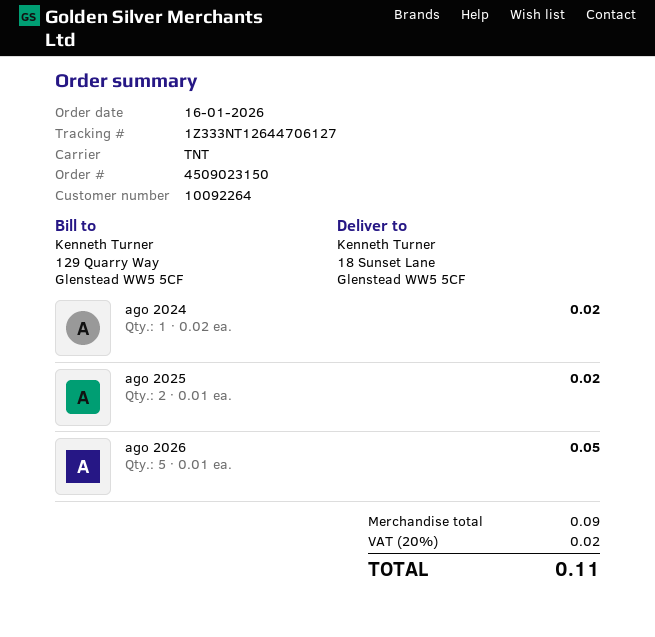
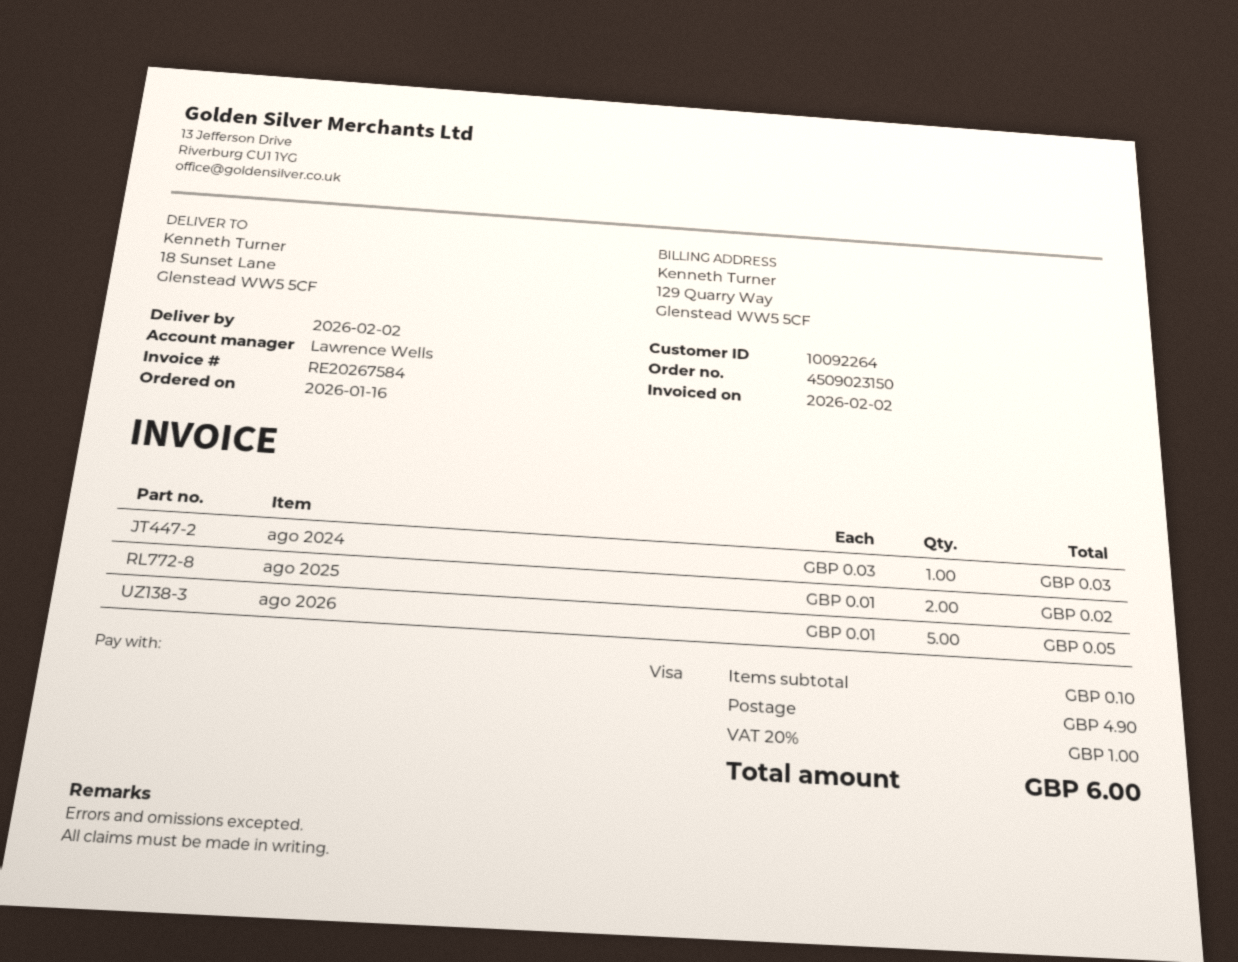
ago 2024: 1 x 0.02 = 0.02 -> 1 x 0.03 = 0.03
subtotal: 0.09 -> 0.10
shipping: none -> 4.90
tax: 20% = 0.02 -> 20% = 1.00
total: 0.11 -> 6.00

